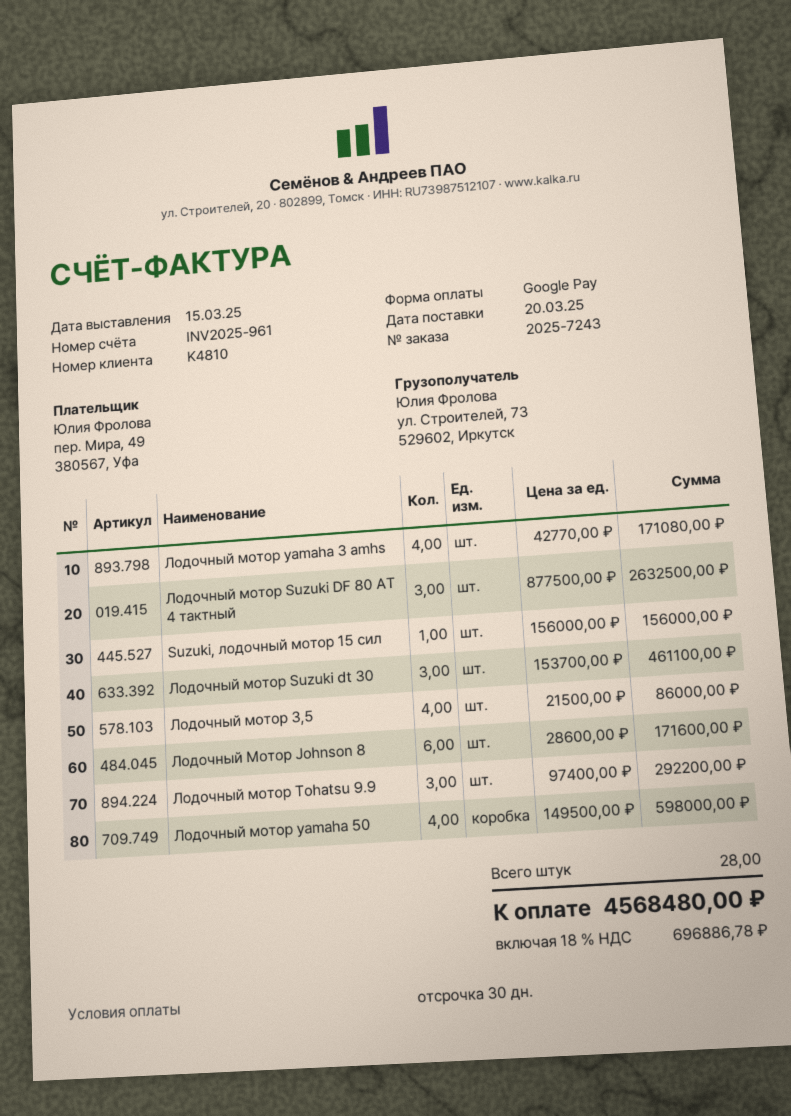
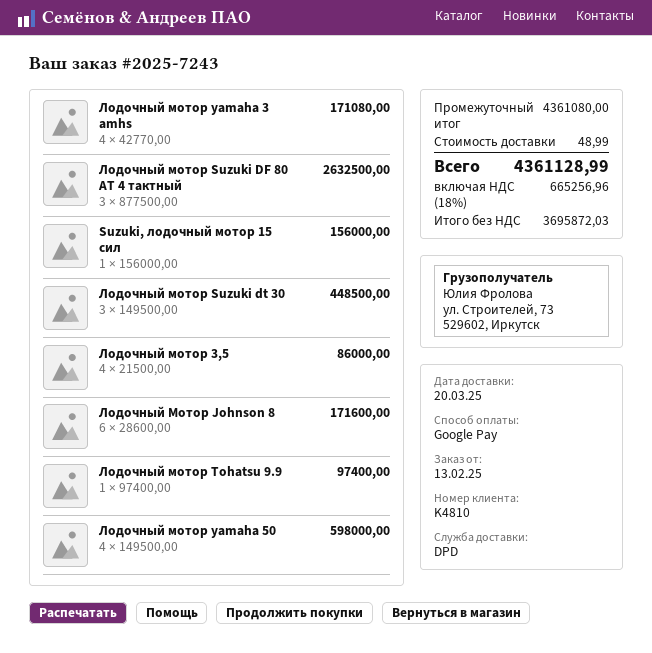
Лодочный мотор Suzuki dt 30: 3 x 153700.00 = 461100.00 -> 3 x 149500.00 = 448500.00
Лодочный мотор Tohatsu 9.9: 3 x 97400.00 = 292200.00 -> 1 x 97400.00 = 97400.00
shipping: none -> 48.99
tax: 18% = 696886.78 -> 18% = 665256.96
total: 4568480.00 -> 4361128.99

